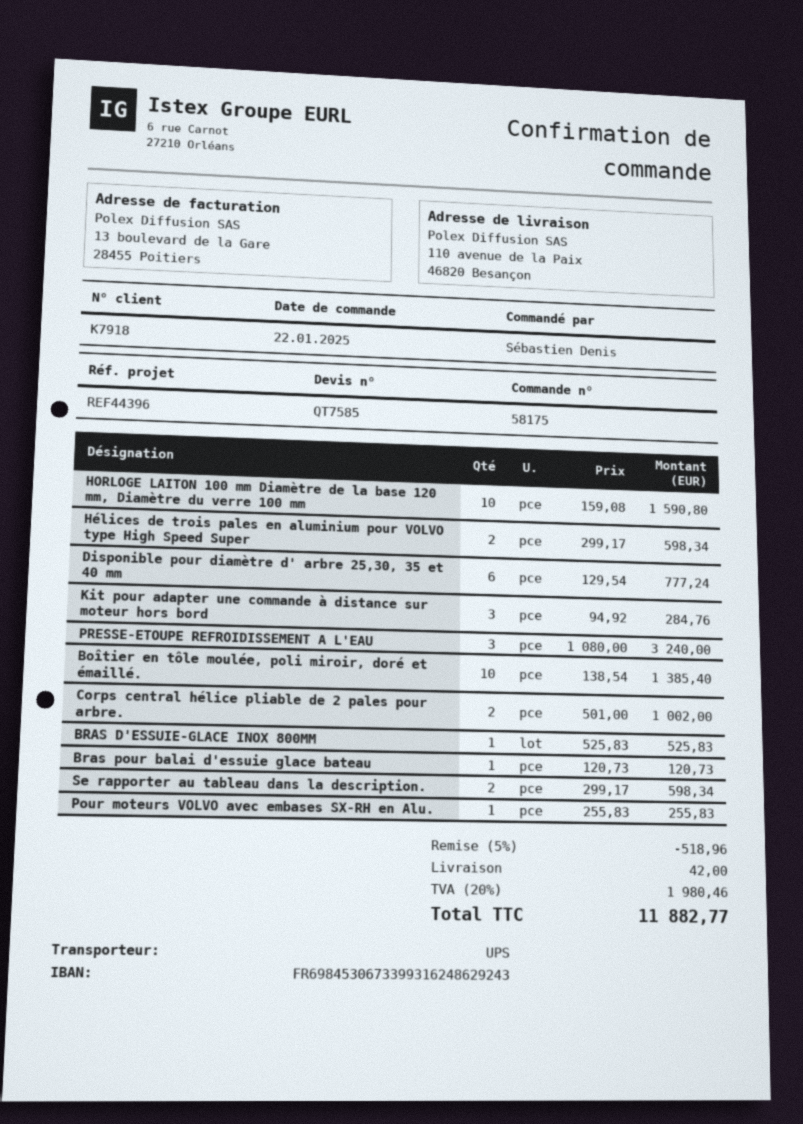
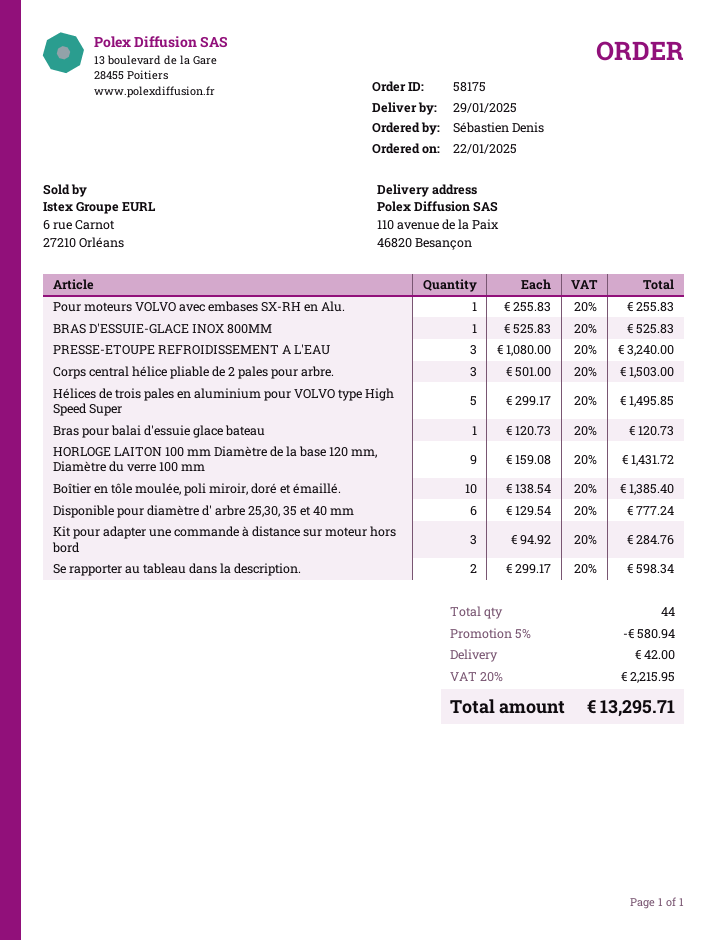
HORLOGE LAITON 100 mm Diamètre de la base 120 mm, Diamètre du verre 100 mm: 10 x 159.08 = 1590.80 -> 9 x 159.08 = 1431.72
Hélices de trois pales en aluminium pour VOLVO type High Speed Super: 2 x 299.17 = 598.34 -> 5 x 299.17 = 1495.85
Corps central hélice pliable de 2 pales pour arbre.: 2 x 501.00 = 1002.00 -> 3 x 501.00 = 1503.00
discount: 5% = 518.96 -> 5% = 580.94
tax: 20% = 1980.46 -> 20% = 2215.95
total: 11882.77 -> 13295.71

